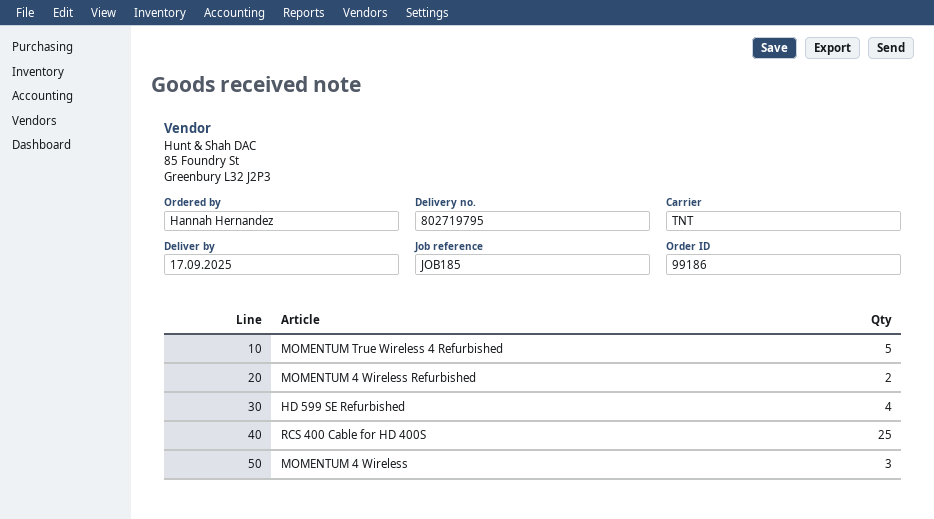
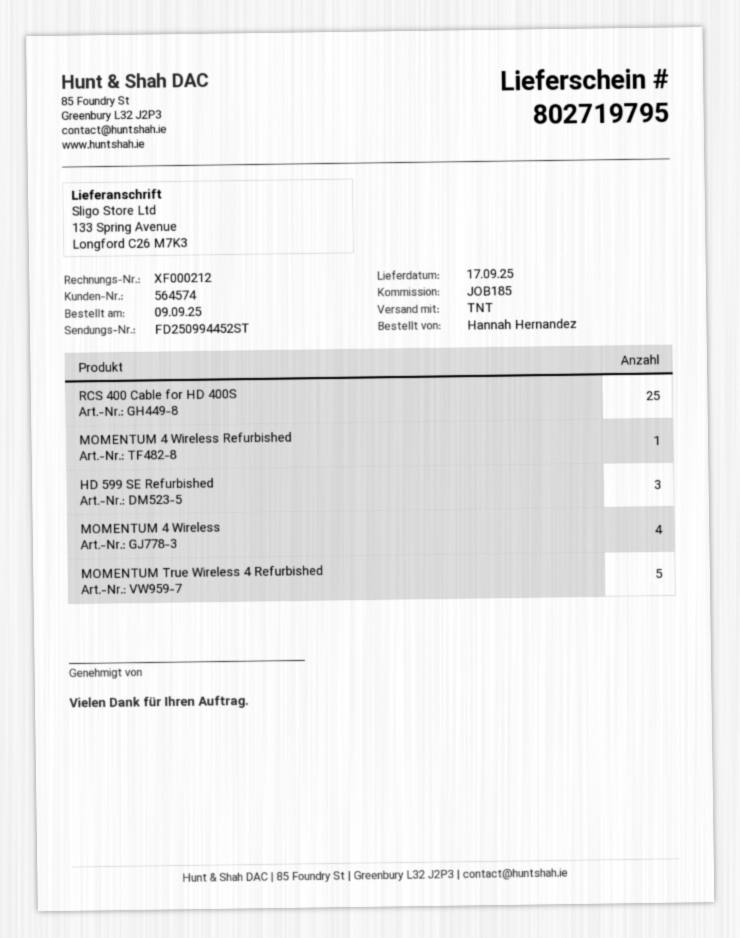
MOMENTUM 4 Wireless Refurbished: 2 -> 1
HD 599 SE Refurbished: 4 -> 3
MOMENTUM 4 Wireless: 3 -> 4

